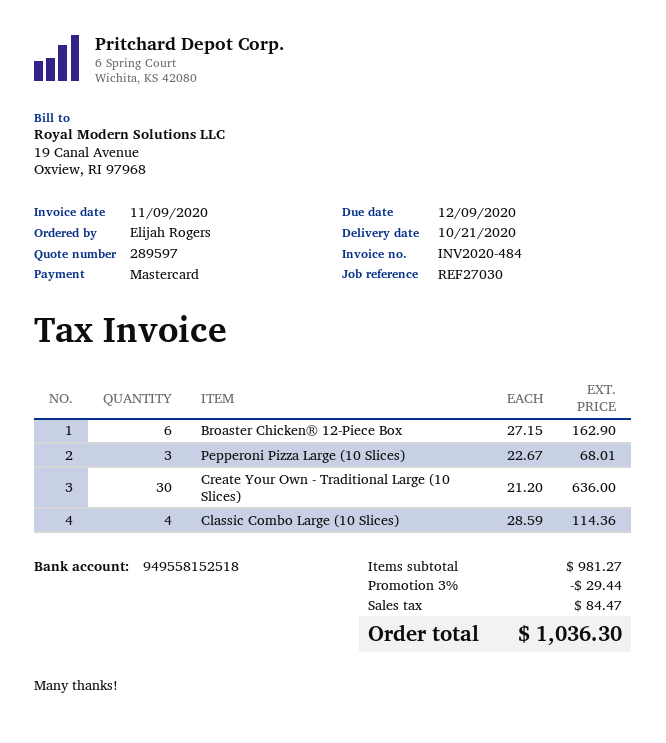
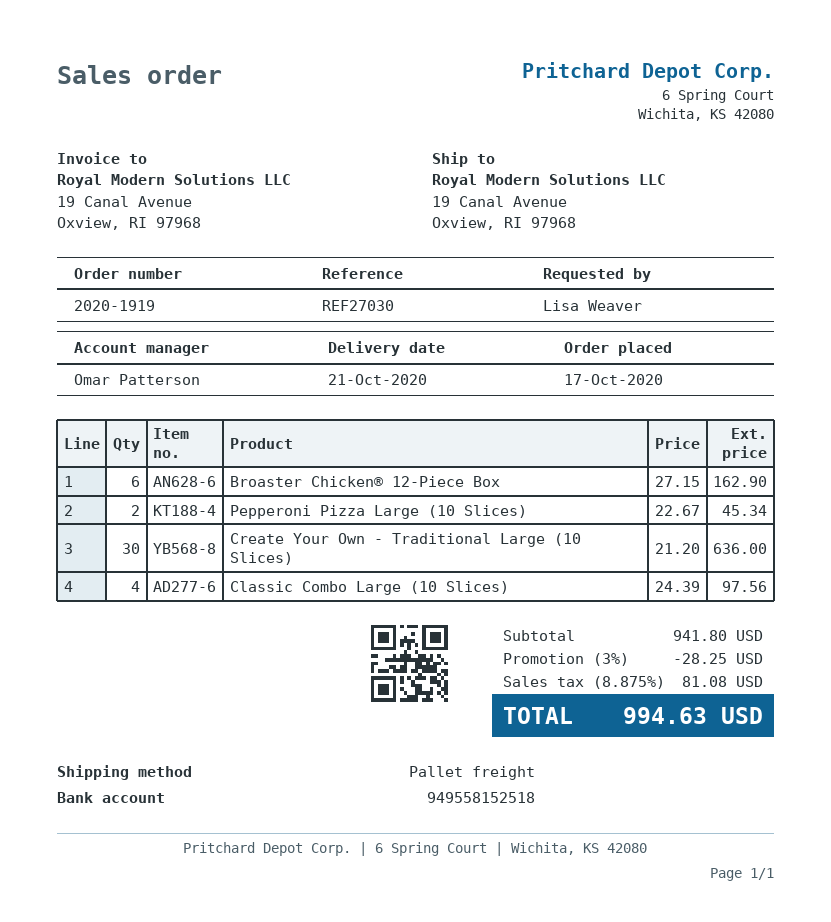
ordered by: Elijah Rogers -> Lisa Weaver
Pepperoni Pizza Large (10 Slices): 3 x 22.67 = 68.01 -> 2 x 22.67 = 45.34
Classic Combo Large (10 Slices): 4 x 28.59 = 114.36 -> 4 x 24.39 = 97.56
subtotal: 981.27 -> 941.80
discount: 3% = 29.44 -> 3% = 28.25
tax: 84.47 -> 81.08
total: 1036.30 -> 994.63

